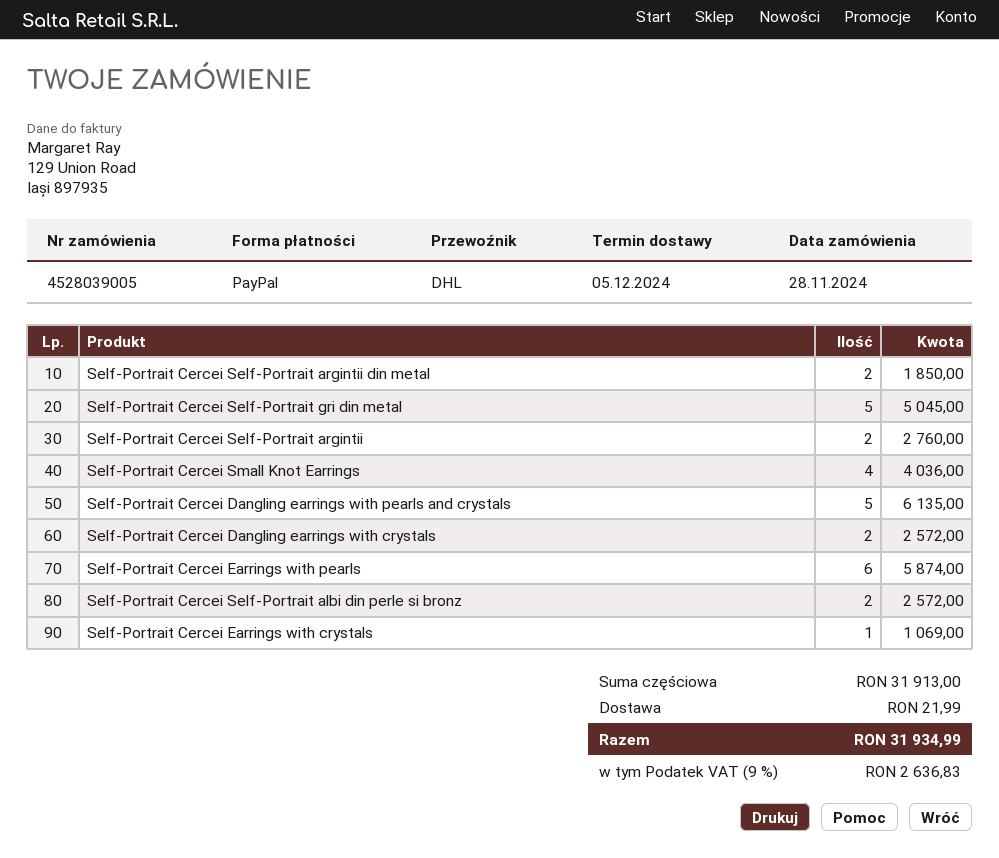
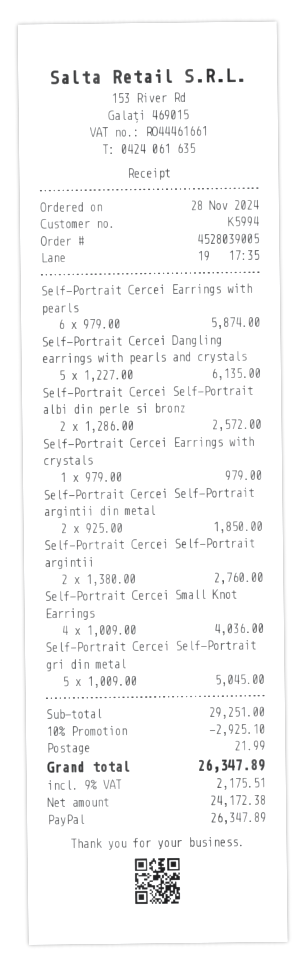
Self-Portrait Cercei Dangling earrings with crystals: 2 for 2572.00 -> none
Self-Portrait Cercei Earrings with crystals: 1 for 1069.00 -> 1 for 979.00
subtotal: 31913.00 -> 29251.00
discount: none -> 10% = 2925.10
tax: 9% = 2636.83 -> 9% = 2175.51
total: 31934.99 -> 26347.89

